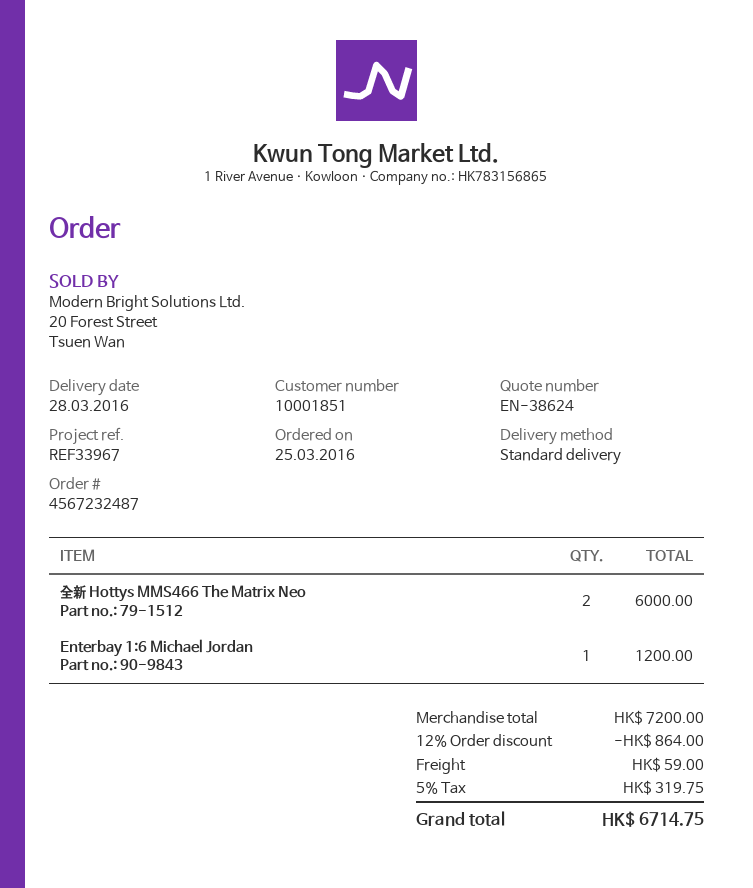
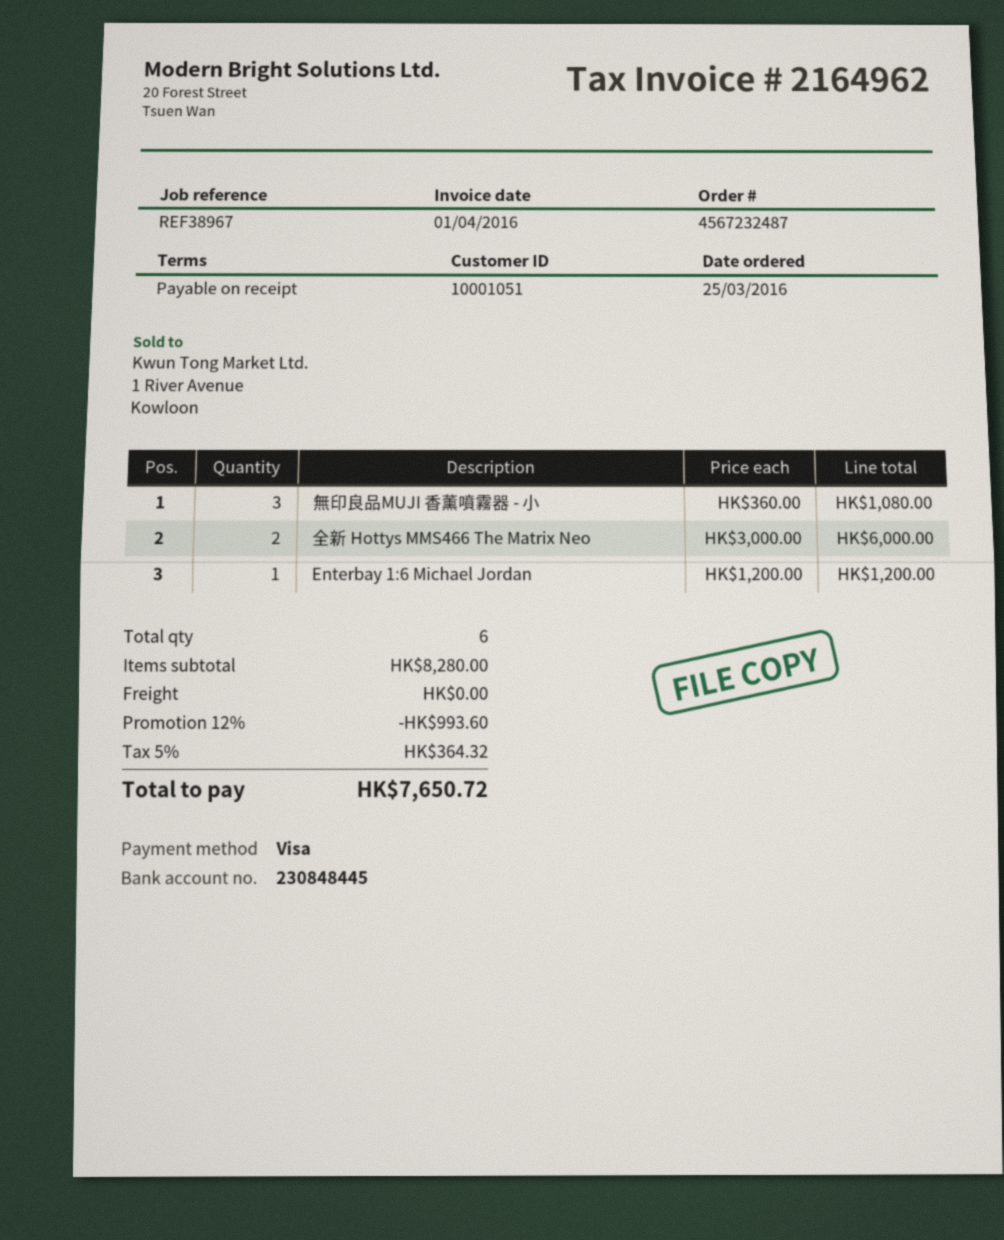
customer number: 10001851 -> 10001051
reference: REF33967 -> REF38967
無印良品MUJI 香薰噴霧器 - 小: none -> 3 for 1080.00
subtotal: 7200.00 -> 8280.00
discount: 12% = 864.00 -> 12% = 993.60
shipping: 59.00 -> 0.00
tax: 5% = 319.75 -> 5% = 364.32
total: 6714.75 -> 7650.72

